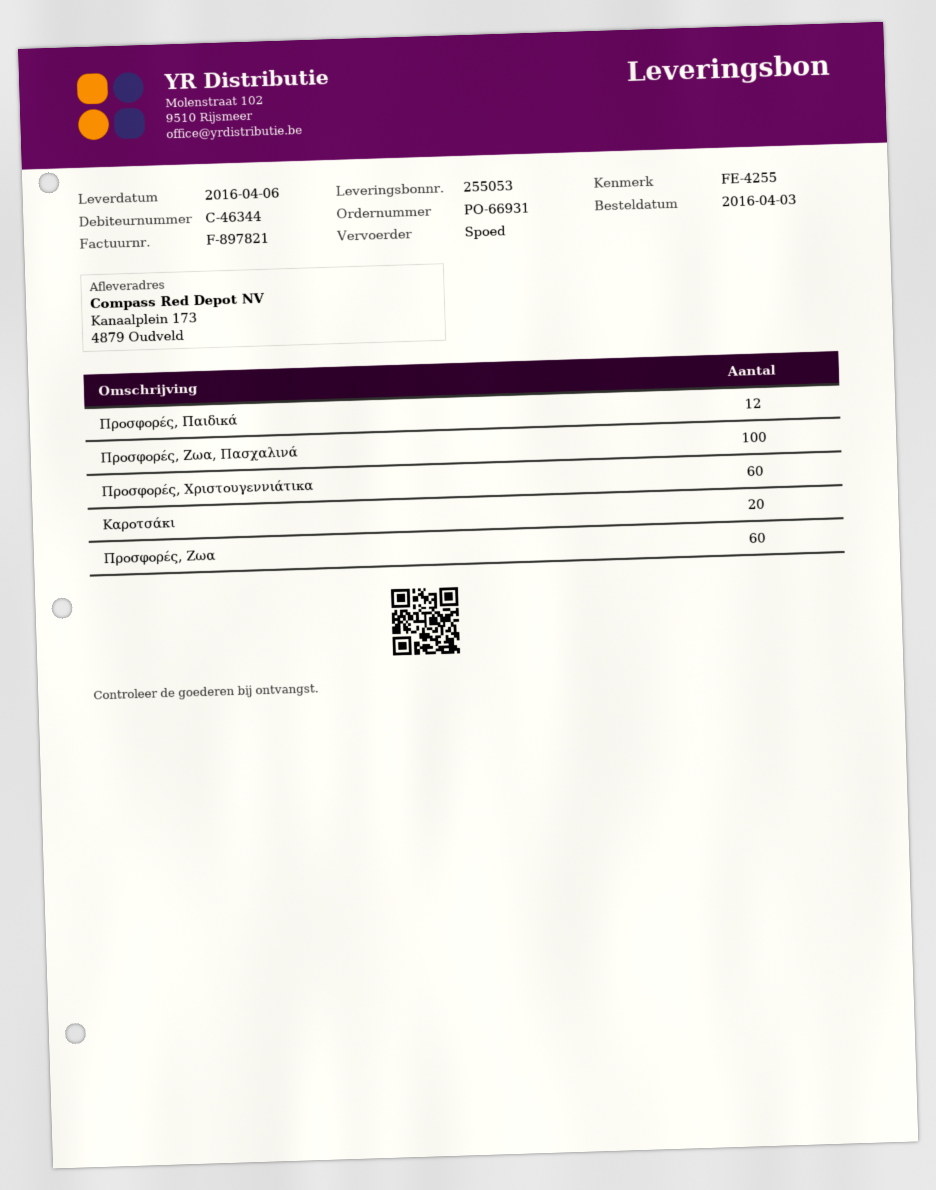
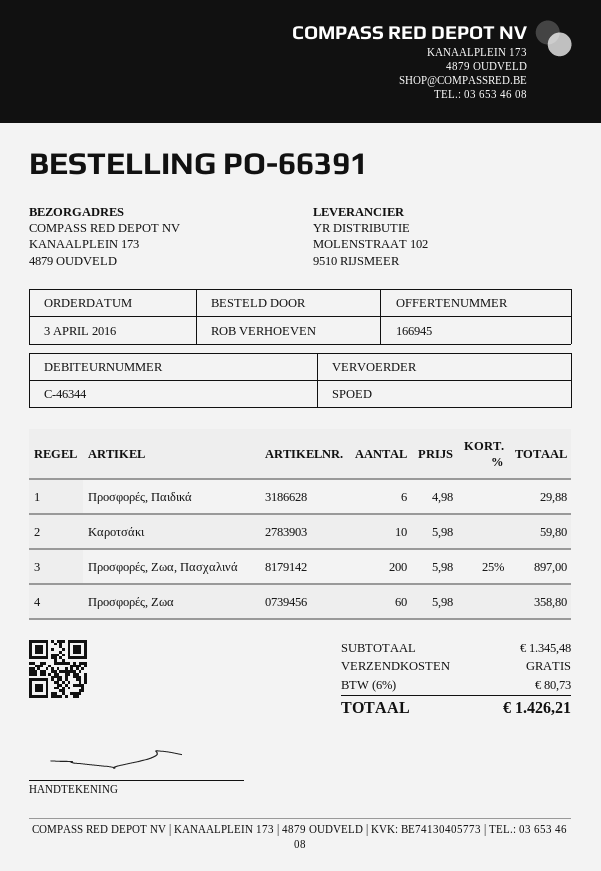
order number: PO-66931 -> PO-66391
Προσφορές, Παιδικά: 12 -> 6
Προσφορές, Ζωα, Πασχαλινά: 100 -> 200
Προσφορές, Χριστουγεννιάτικα: 60 -> none
Καροτσάκι: 20 -> 10

